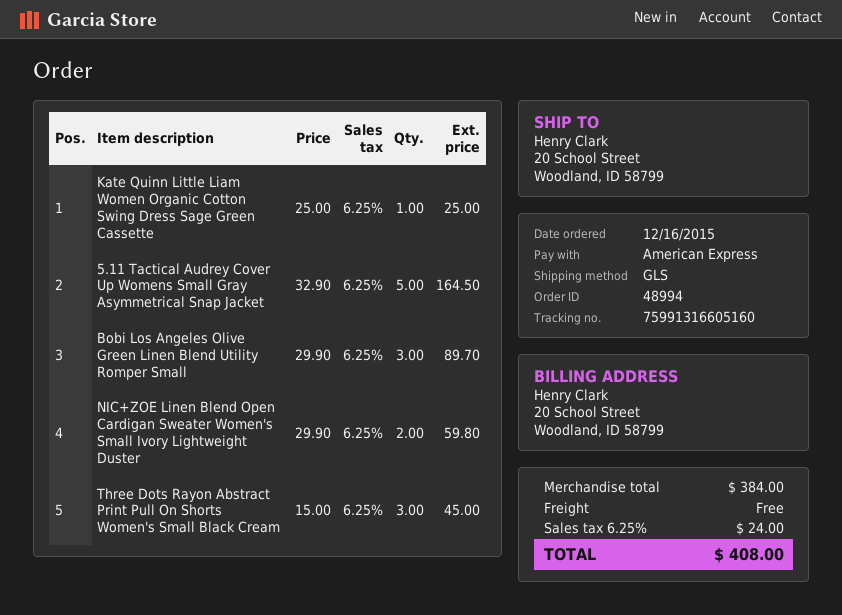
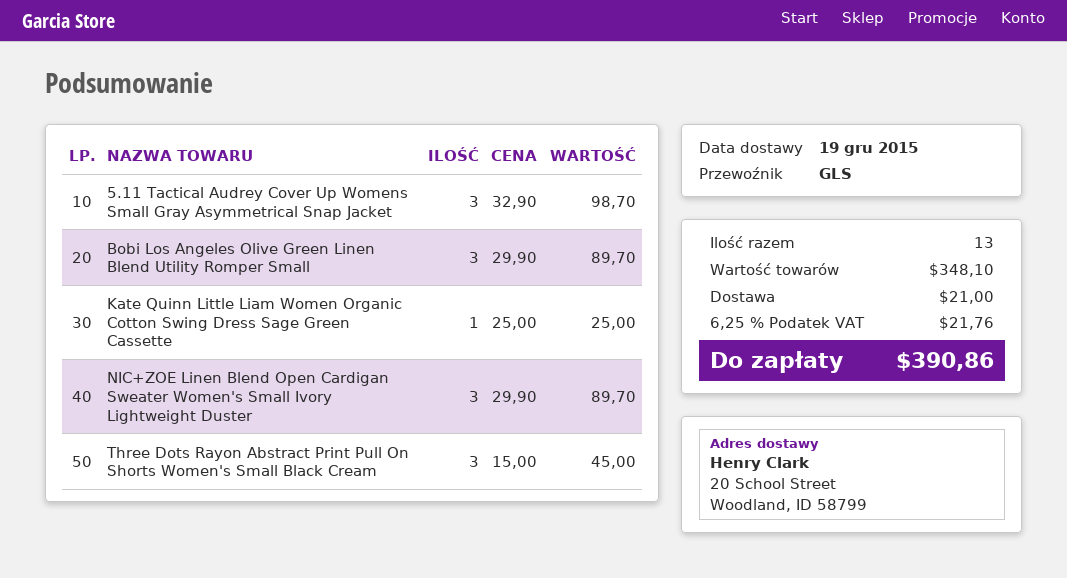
5.11 Tactical Audrey Cover Up Womens Small Gray Asymmetrical Snap Jacket: 5 x 32.90 = 164.50 -> 3 x 32.90 = 98.70
NIC+ZOE Linen Blend Open Cardigan Sweater Women's Small Ivory Lightweight Duster: 2 x 29.90 = 59.80 -> 3 x 29.90 = 89.70
subtotal: 384.00 -> 348.10
shipping: 0.00 -> 21.00
tax: 6.25% = 24.00 -> 6.25% = 21.76
total: 408.00 -> 390.86

